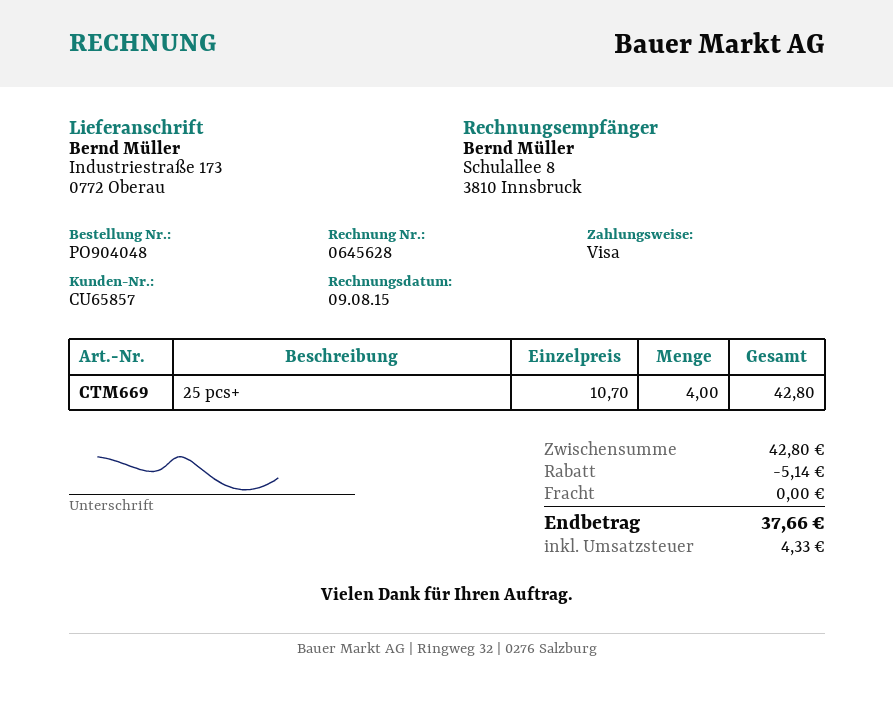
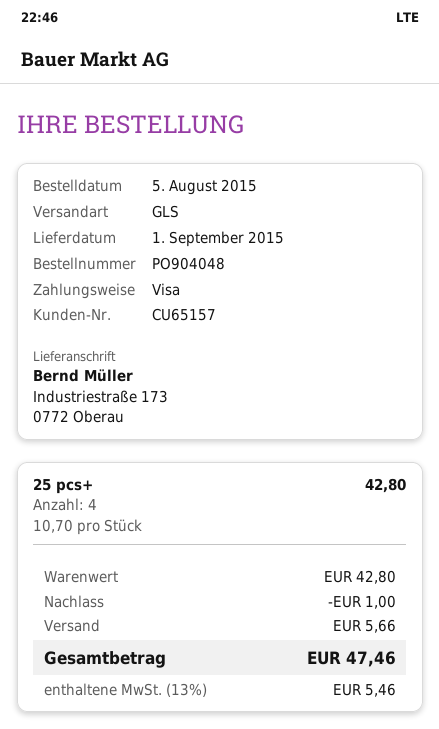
customer number: CU65857 -> CU65157
discount: 5.14 -> 1.00
shipping: 0.00 -> 5.66
tax: 4.33 -> 5.46
total: 37.66 -> 47.46

